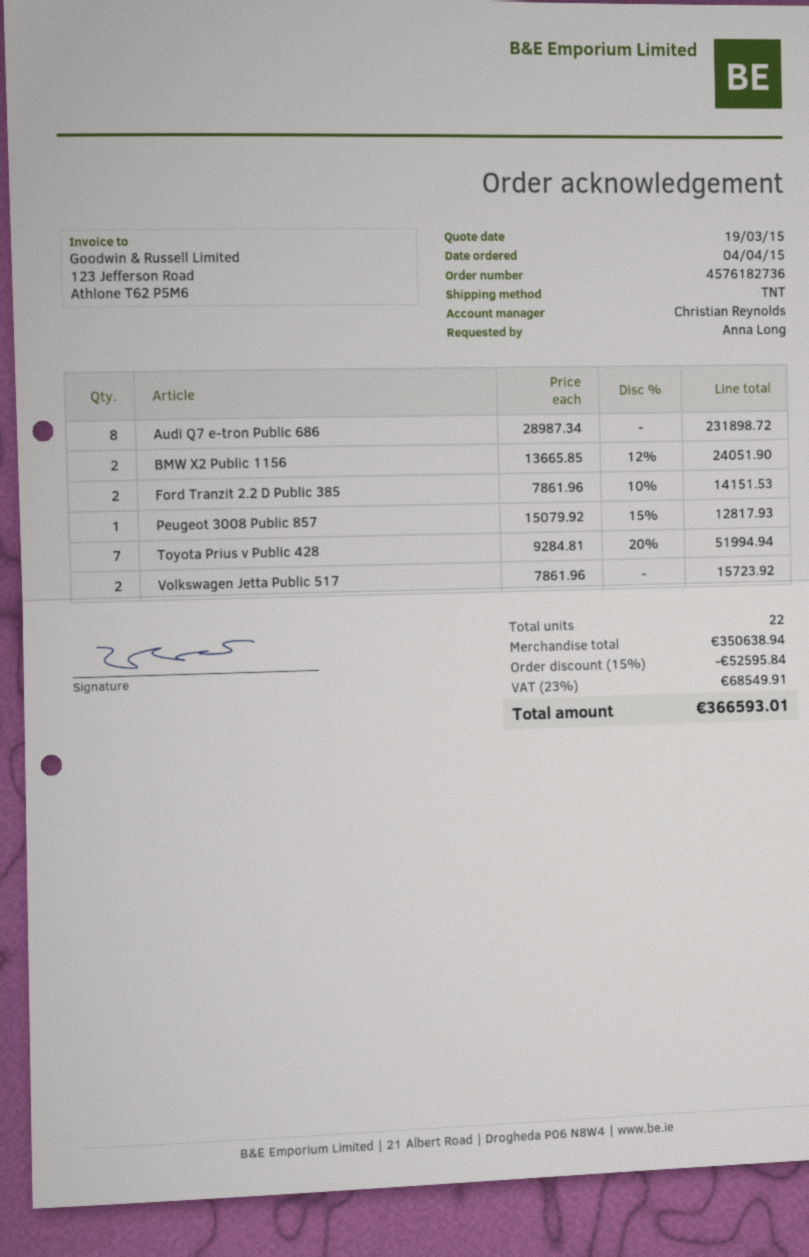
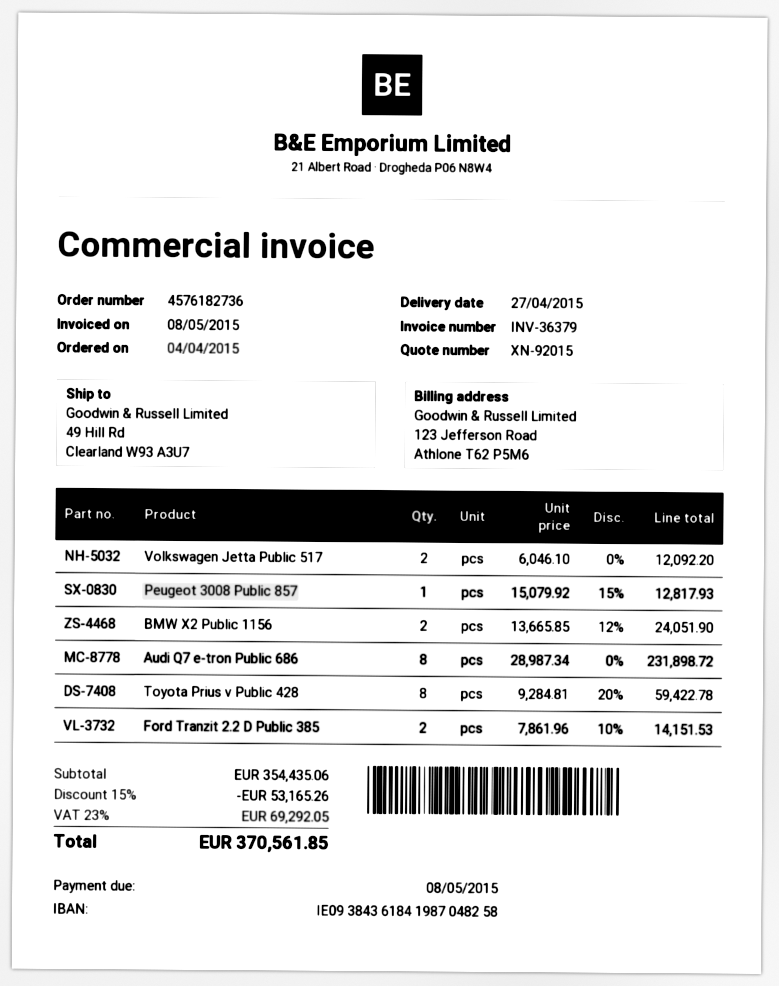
Toyota Prius v Public 428: 7 x 9284.81 - 20% = 51994.94 -> 8 x 9284.81 - 20% = 59422.78
Volkswagen Jetta Public 517: 2 x 7861.96 = 15723.92 -> 2 x 6046.10 = 12092.20
subtotal: 350638.94 -> 354435.06
discount: 15% = 52595.84 -> 15% = 53165.26
tax: 23% = 68549.91 -> 23% = 69292.05
total: 366593.01 -> 370561.85

